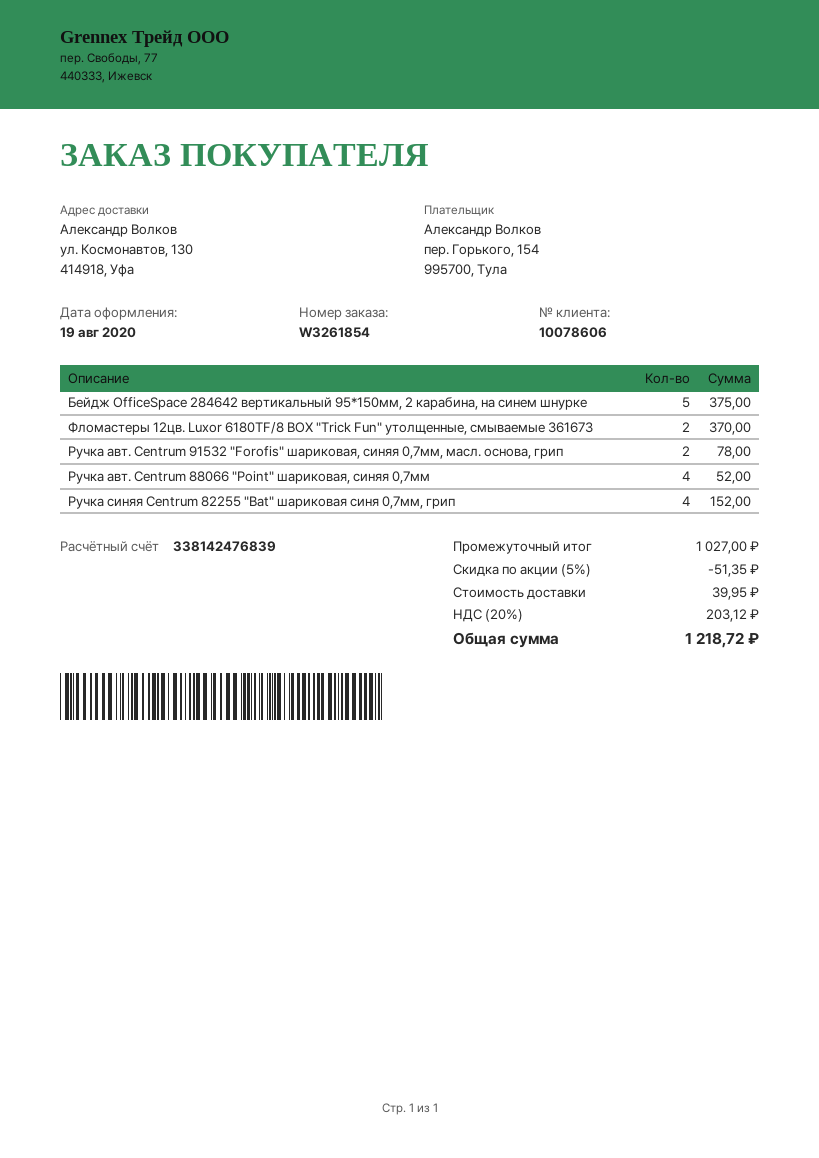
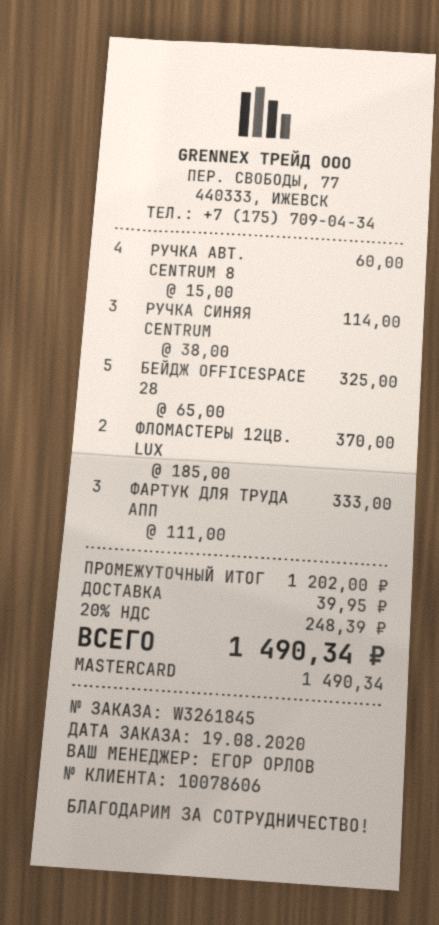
order number: W3261854 -> W3261845
Бейдж OfficeSpace 284642 вертикальный 95*150мм, 2 карабина, на синем шнурке: 5 for 375.00 -> 5 for 325.00
Ручка авт. Centrum 91532 "Forofis" шариковая, синяя 0,7мм, масл. основа, грип: 2 for 78.00 -> none
Ручка авт. Centrum 88066 "Point" шариковая, синяя 0,7мм: 4 for 52.00 -> 4 for 60.00
Ручка синяя Centrum 82255 "Bat" шариковая синя 0,7мм, грип: 4 for 152.00 -> 3 for 114.00
ФАРТУК ДЛЯ ТРУДА АПП: none -> 3 for 333.00
subtotal: 1027.00 -> 1202.00
discount: 5% = 51.35 -> none
tax: 20% = 203.12 -> 20% = 248.39
total: 1218.72 -> 1490.34

